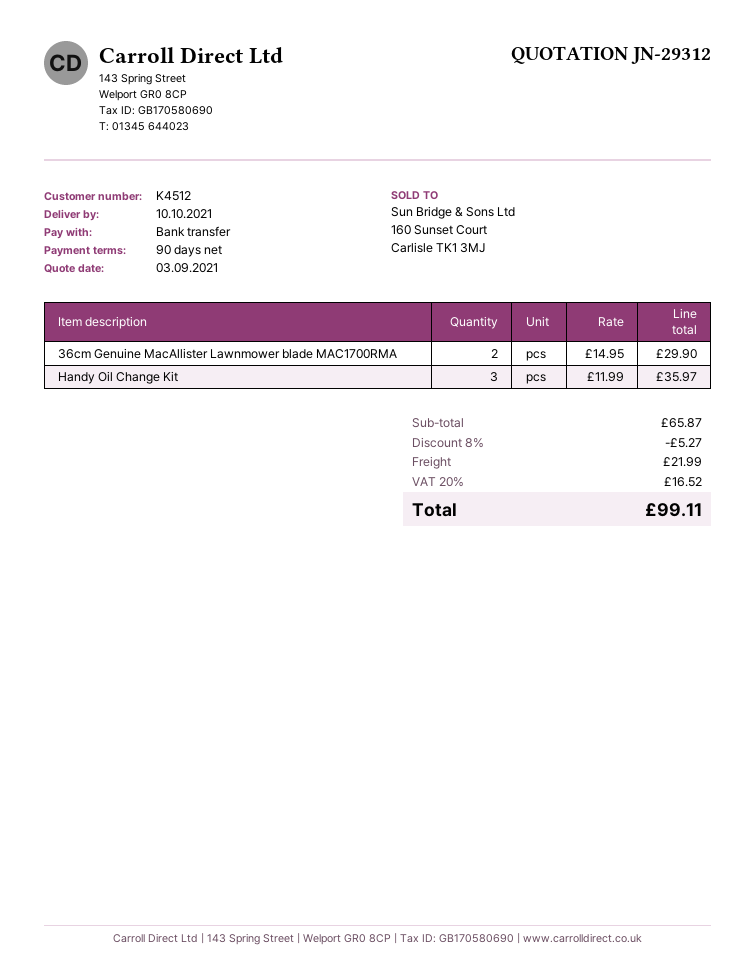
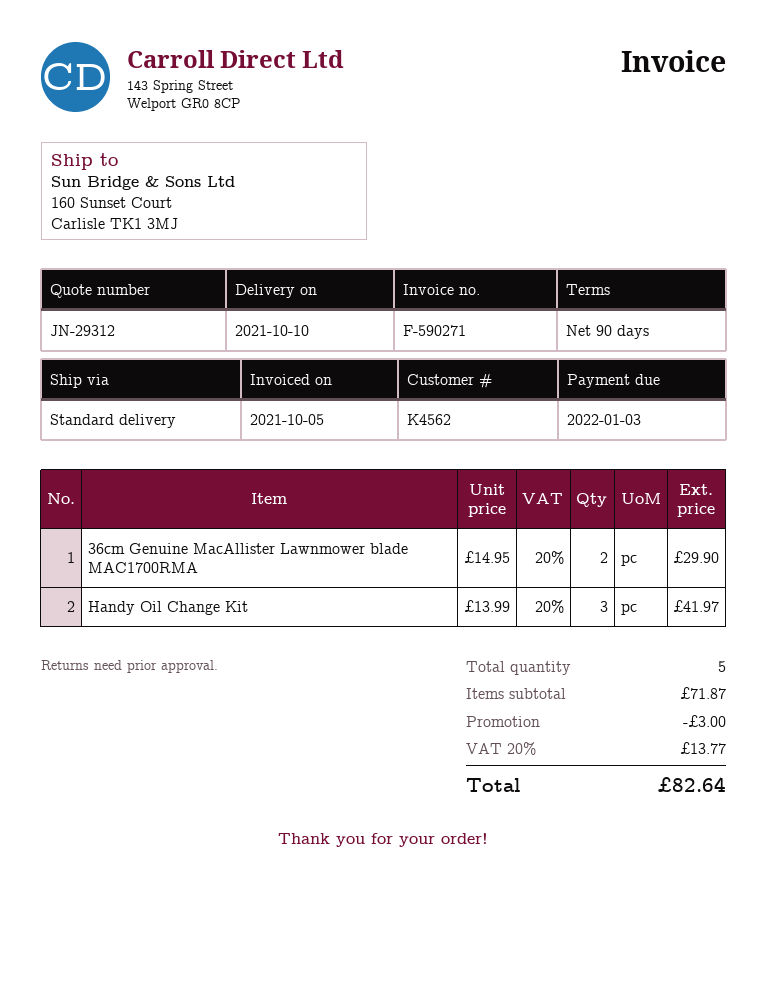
customer number: K4512 -> K4562
Handy Oil Change Kit: 3 x 11.99 = 35.97 -> 3 x 13.99 = 41.97
subtotal: 65.87 -> 71.87
discount: 5.27 -> 3.00
shipping: 21.99 -> none
tax: 20% = 16.52 -> 20% = 13.77
total: 99.11 -> 82.64

